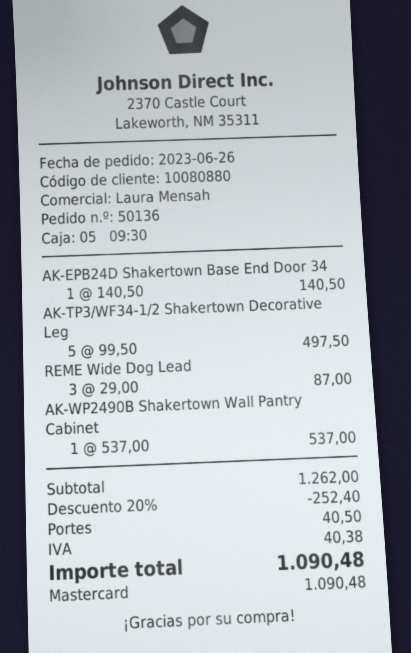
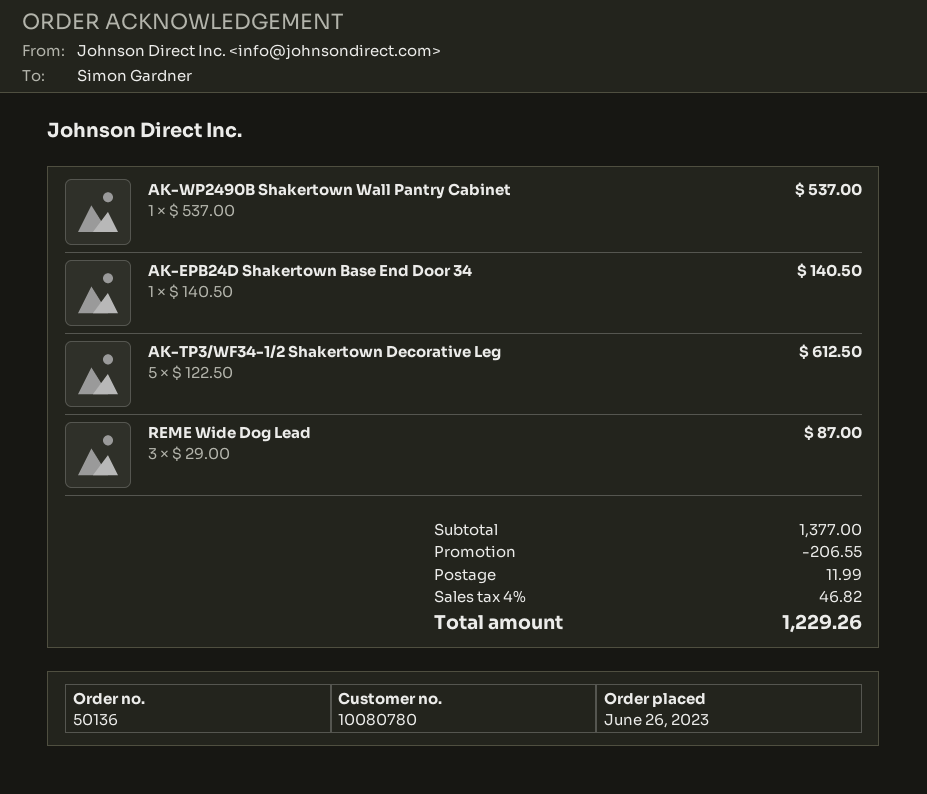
customer number: 10080880 -> 10080780
AK-TP3/WF34-1/2 Shakertown Decorative Leg: 5 x 99.50 = 497.50 -> 5 x 122.50 = 612.50
subtotal: 1262.00 -> 1377.00
discount: 252.40 -> 206.55
shipping: 40.50 -> 11.99
tax: 40.38 -> 46.82
total: 1090.48 -> 1229.26

